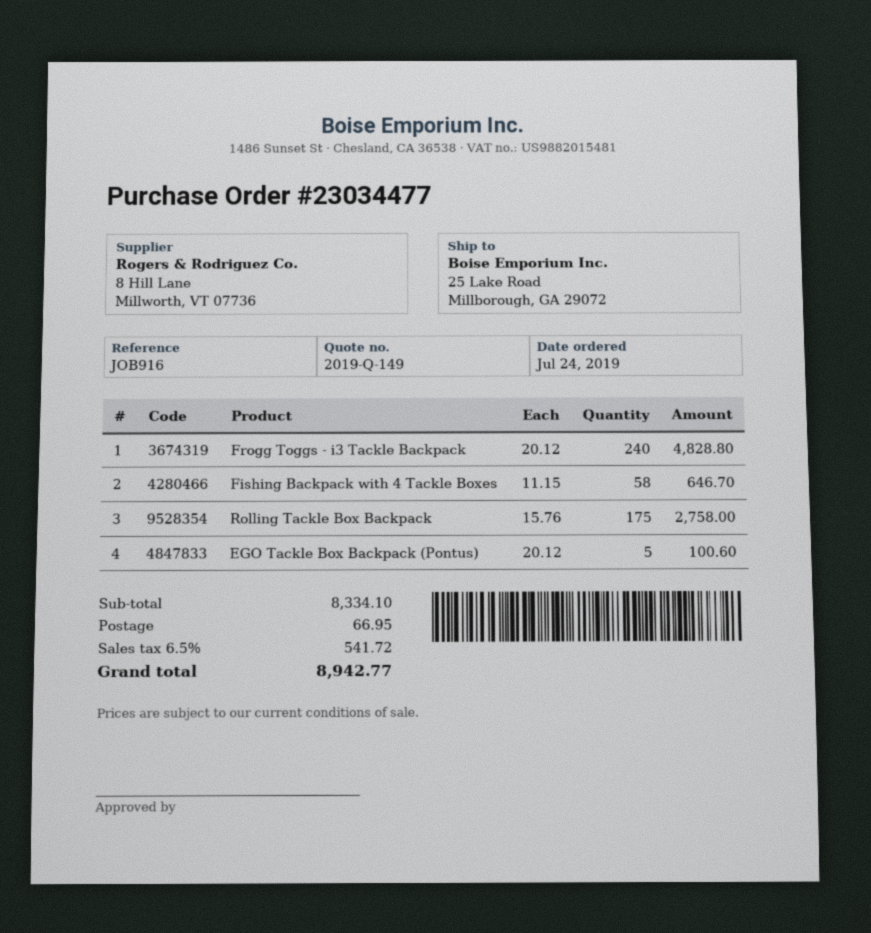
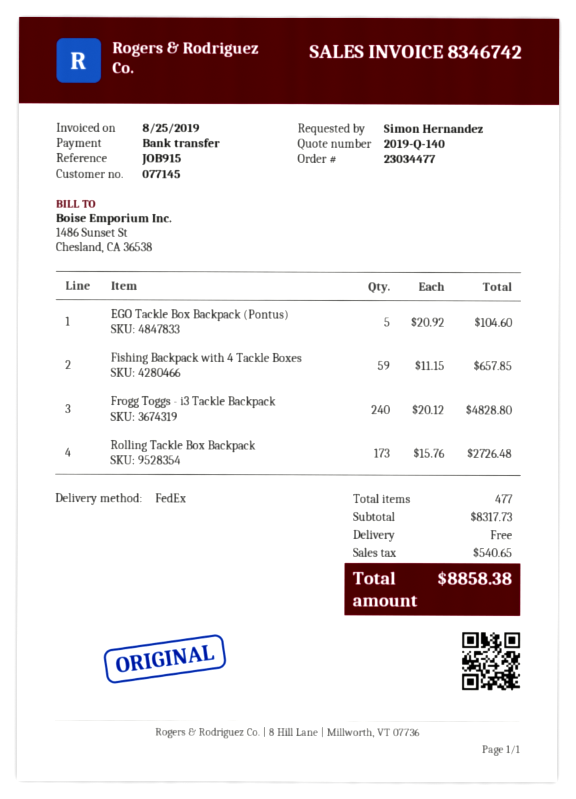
quote number: 2019-Q-149 -> 2019-Q-140
reference: JOB916 -> JOB915
Fishing Backpack with 4 Tackle Boxes: 58 x 11.15 = 646.70 -> 59 x 11.15 = 657.85
Rolling Tackle Box Backpack: 175 x 15.76 = 2758.00 -> 173 x 15.76 = 2726.48
EGO Tackle Box Backpack (Pontus): 5 x 20.12 = 100.60 -> 5 x 20.92 = 104.60
subtotal: 8334.10 -> 8317.73
shipping: 66.95 -> 0.00
tax: 541.72 -> 540.65
total: 8942.77 -> 8858.38

